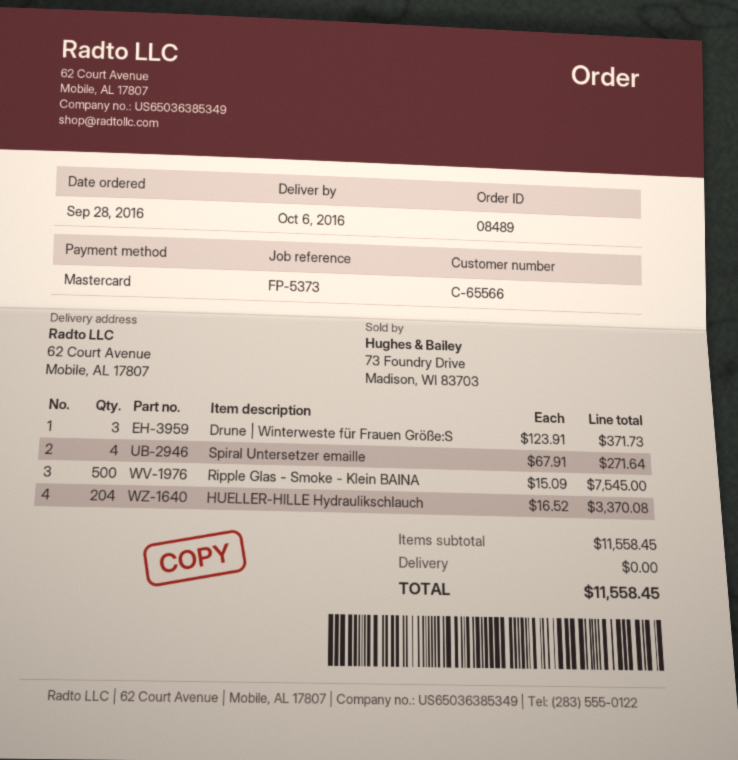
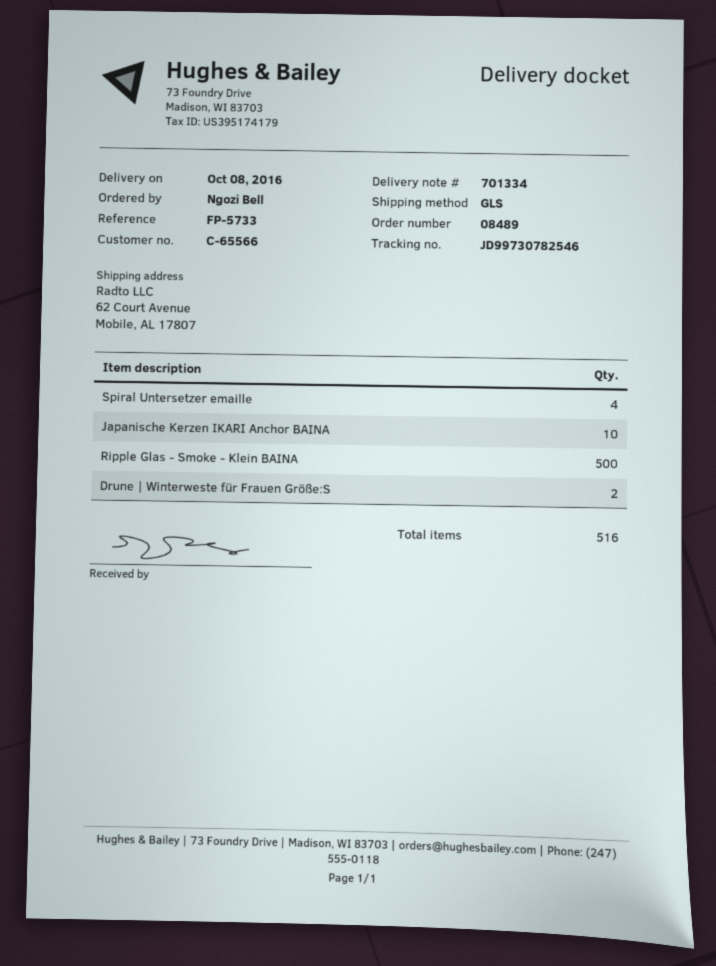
delivery date: 2016-10-06 -> 2016-10-08
reference: FP-5373 -> FP-5733
Drune | Winterweste für Frauen Größe:S: 3 -> 2
HUELLER-HILLE Hydraulikschlauch: 204 -> none
Japanische Kerzen IKARI Anchor BAINA: none -> 10

